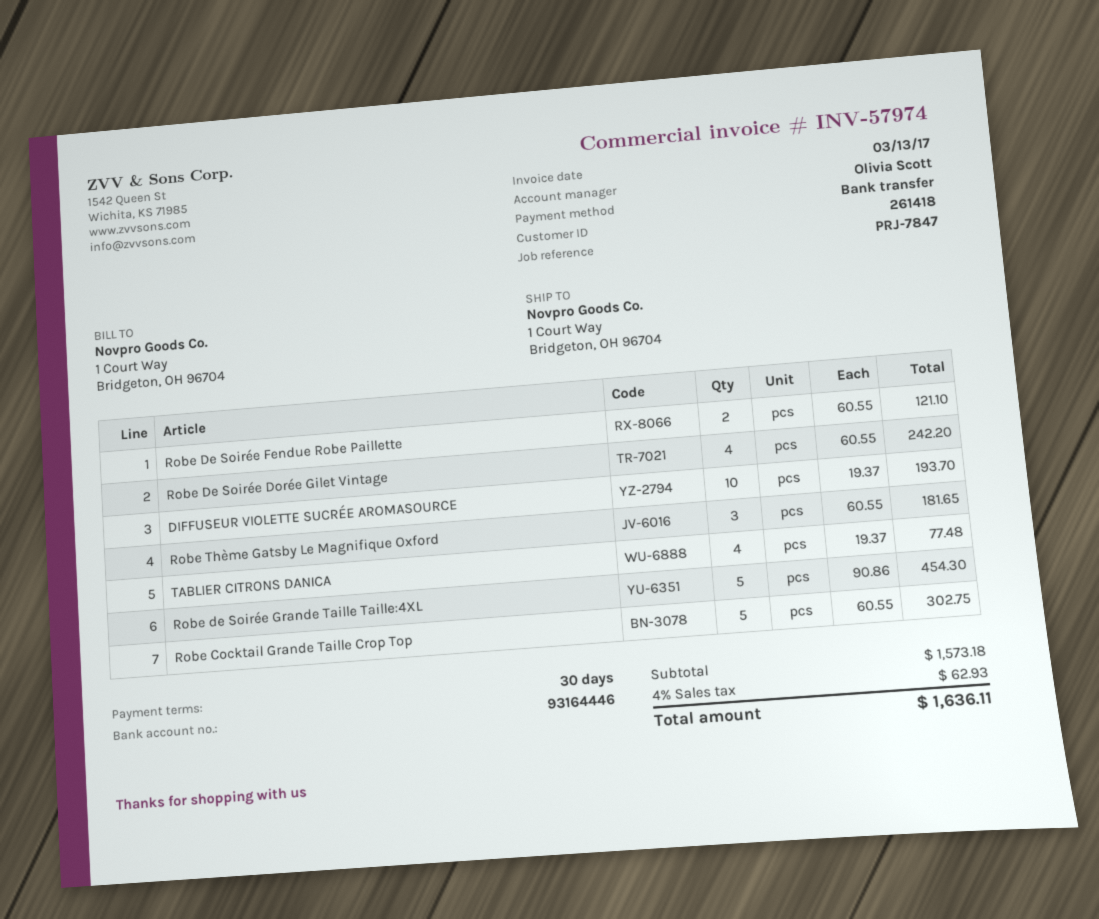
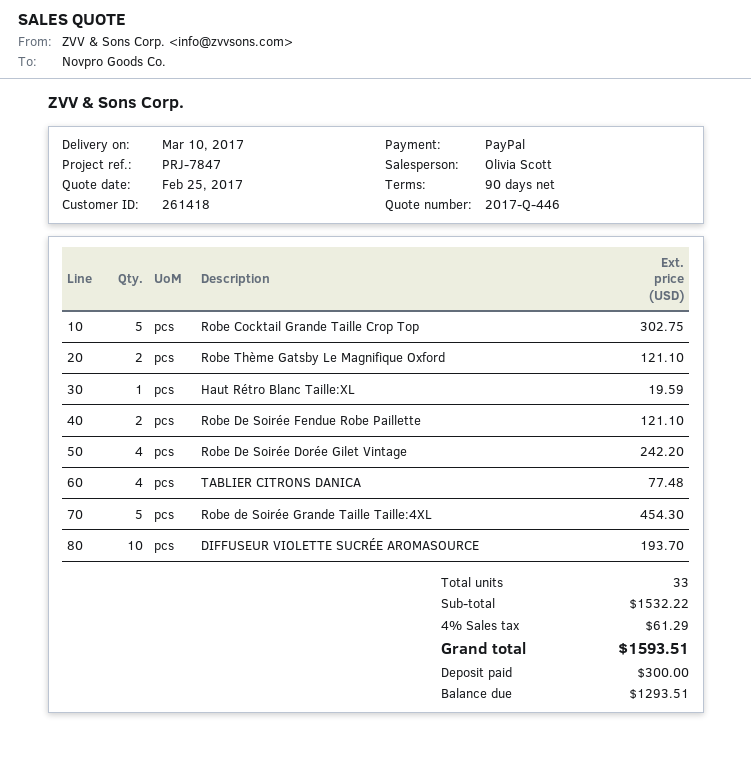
payment terms: 30 days -> 90 days
payment method: bank transfer -> PayPal
Robe Thème Gatsby Le Magnifique Oxford: 3 for 181.65 -> 2 for 121.10
Haut Rétro Blanc Taille:XL: none -> 1 for 19.59
subtotal: 1573.18 -> 1532.22
tax: 4% = 62.93 -> 4% = 61.29
total: 1636.11 -> 1593.51

